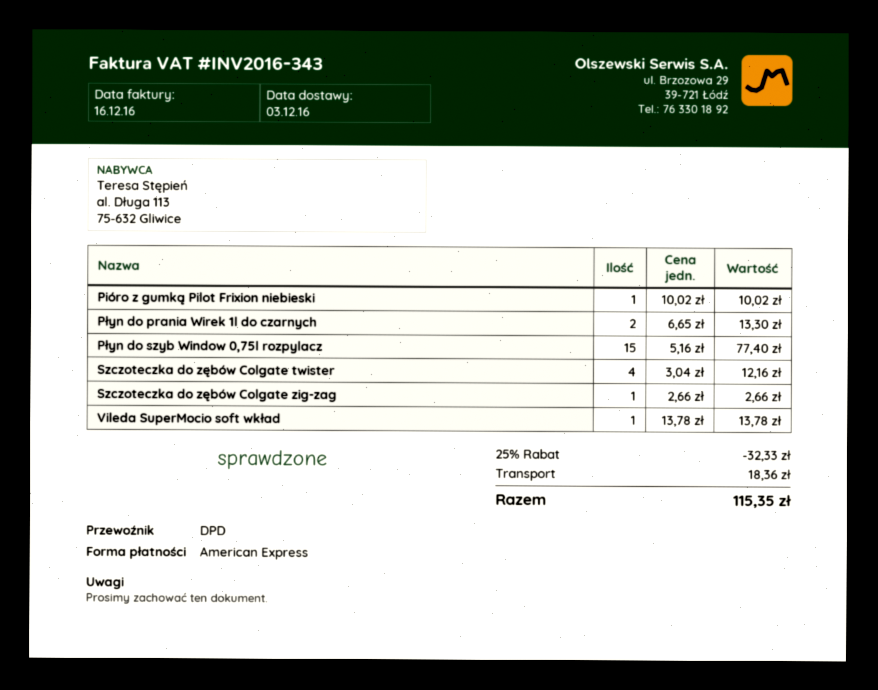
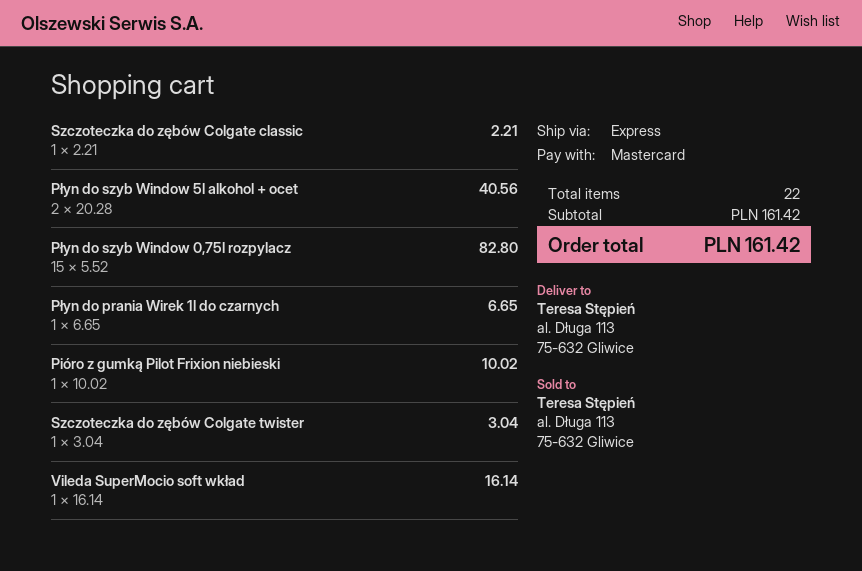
payment method: American Express -> Mastercard
shipping method: DPD -> express
Płyn do prania Wirek 1l do czarnych: 2 x 6.65 = 13.30 -> 1 x 6.65 = 6.65
Płyn do szyb Window 0,75l rozpylacz: 15 x 5.16 = 77.40 -> 15 x 5.52 = 82.80
Szczoteczka do zębów Colgate twister: 4 x 3.04 = 12.16 -> 1 x 3.04 = 3.04
Szczoteczka do zębów Colgate zig-zag: 1 x 2.66 = 2.66 -> none
Vileda SuperMocio soft wkład: 1 x 13.78 = 13.78 -> 1 x 16.14 = 16.14
Szczoteczka do zębów Colgate classic: none -> 1 x 2.21 = 2.21
Płyn do szyb Window 5l alkohol + ocet: none -> 2 x 20.28 = 40.56
discount: 25% = 32.33 -> none
shipping: 18.36 -> none
total: 115.35 -> 161.42

